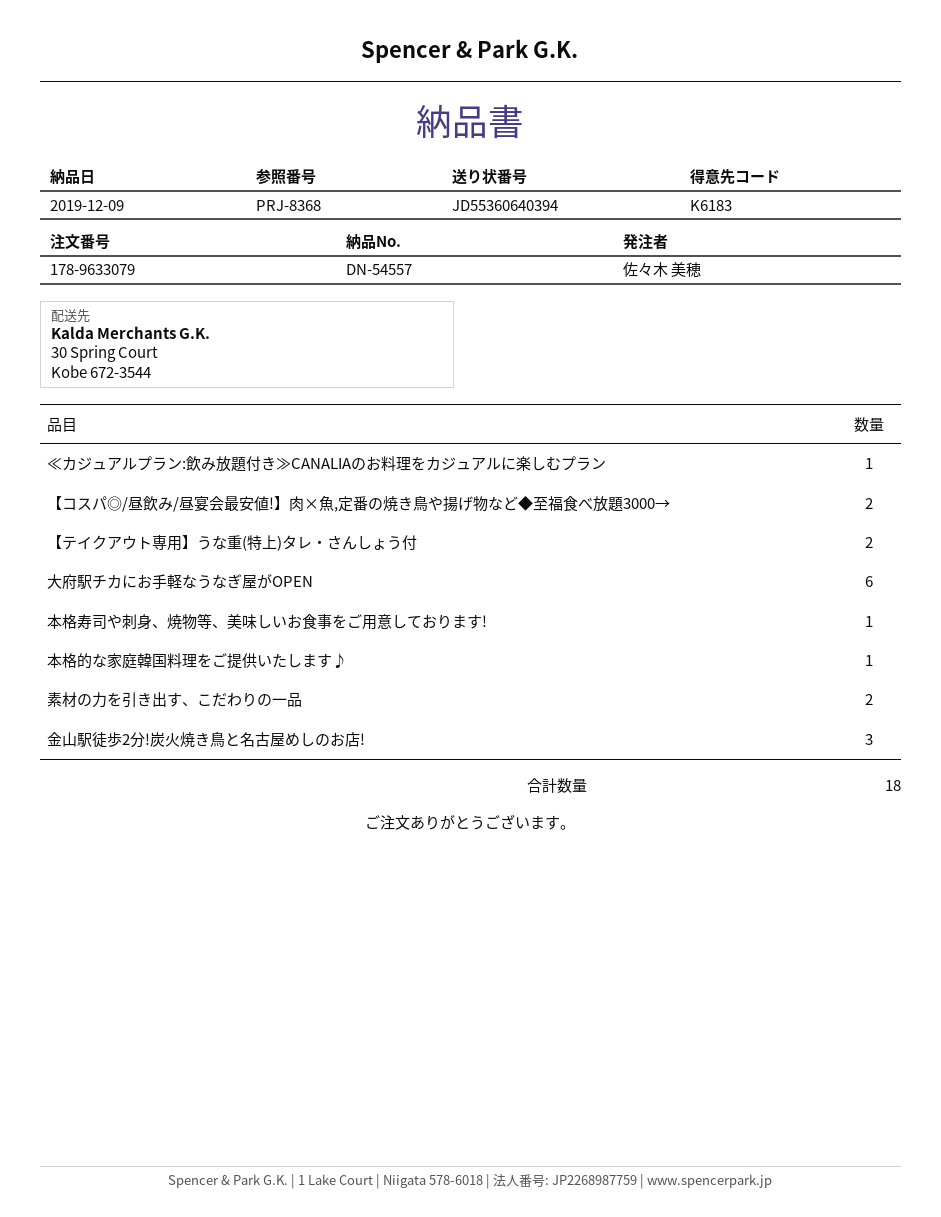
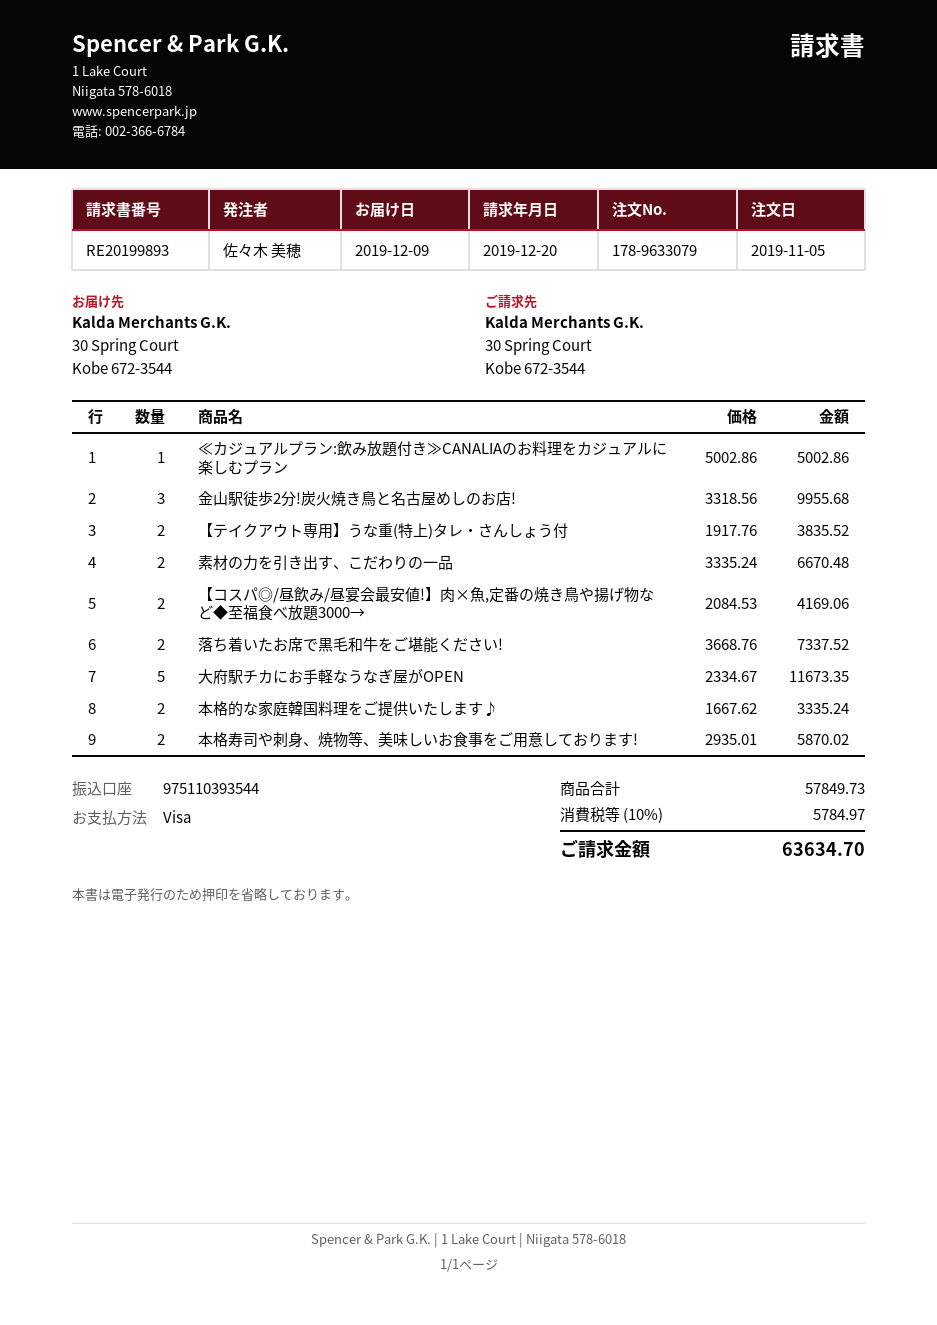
大府駅チカにお手軽なうなぎ屋がOPEN: 6 -> 5
本格寿司や刺身、焼物等、美味しいお食事をご用意しております!: 1 -> 2
本格的な家庭韓国料理をご提供いたします♪: 1 -> 2
落ち着いたお席で黒毛和牛をご堪能ください!: none -> 2

